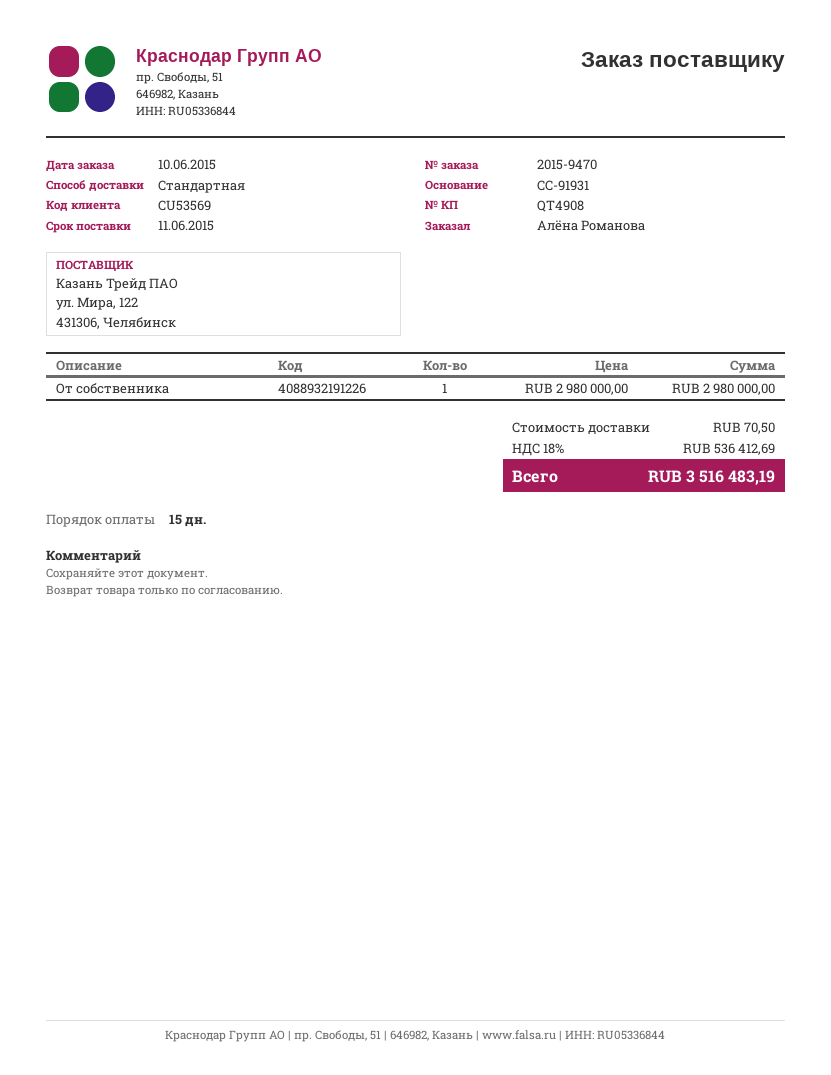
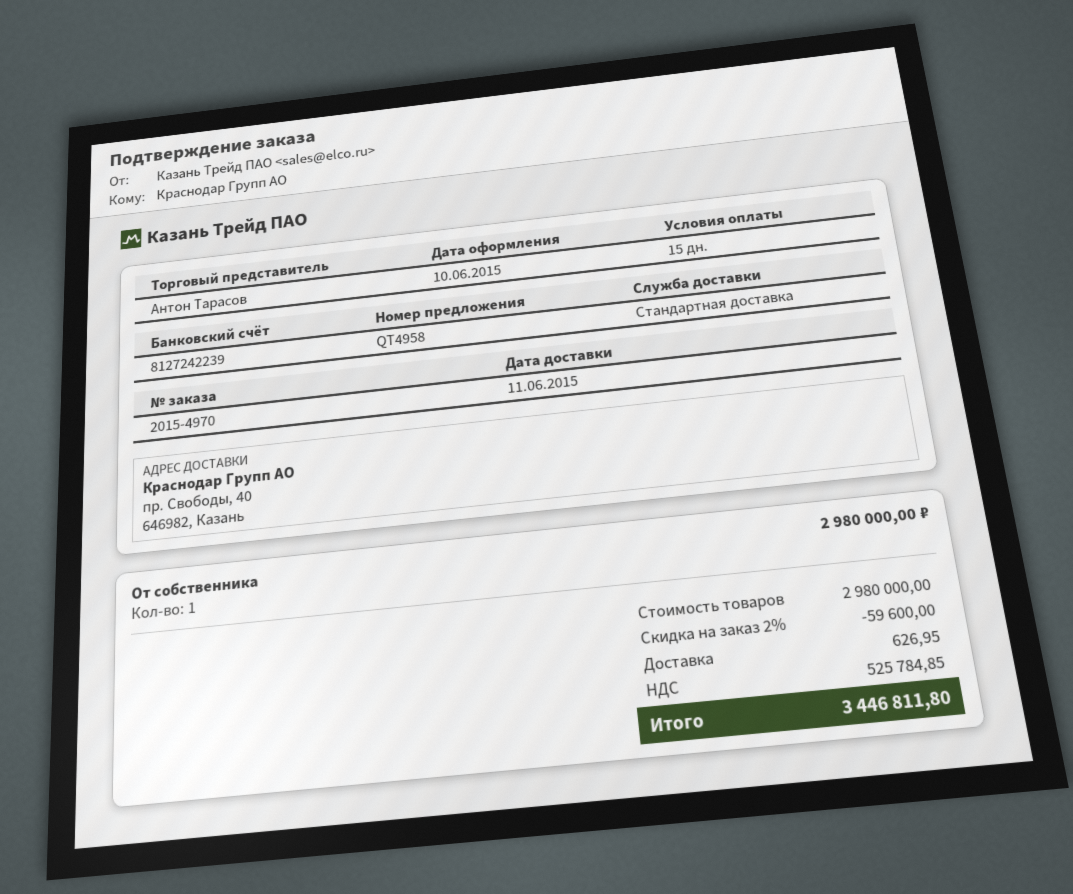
quote number: QT4908 -> QT4958
order number: 2015-9470 -> 2015-4970
discount: none -> 2% = 59600.00
shipping: 70.50 -> 626.95
tax: 536412.69 -> 525784.85
total: 3516483.19 -> 3446811.80

